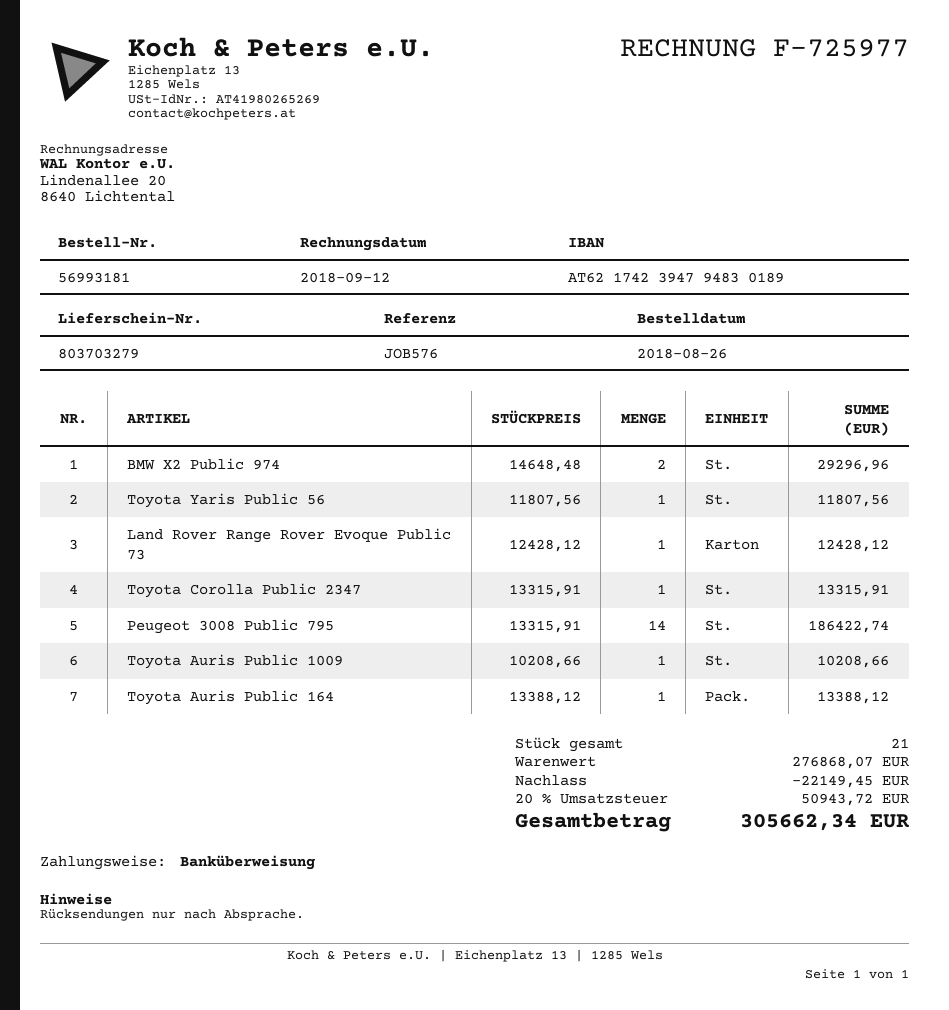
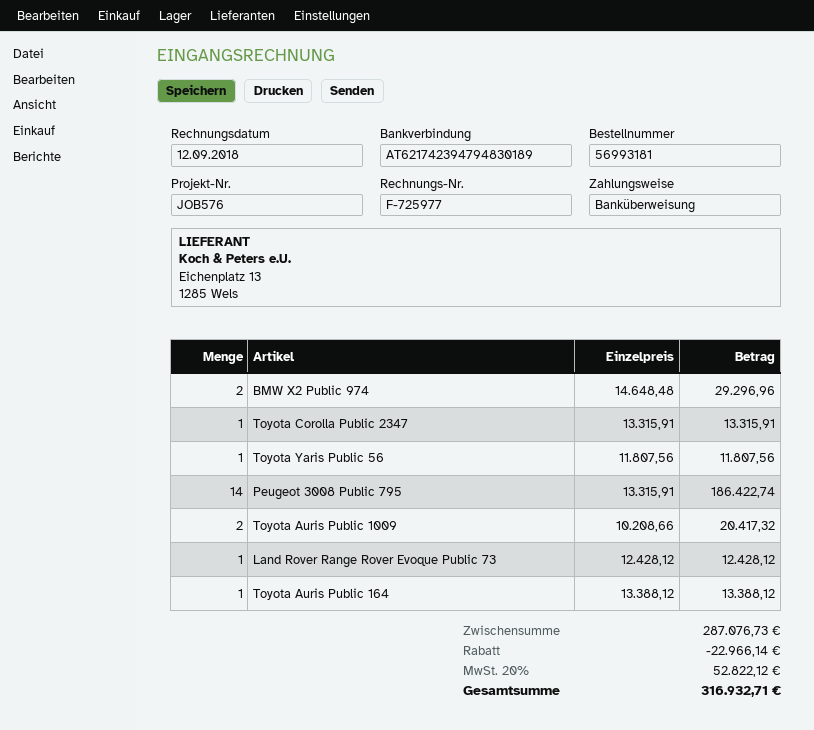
Toyota Auris Public 1009: 1 x 10208.66 = 10208.66 -> 2 x 10208.66 = 20417.32
subtotal: 276868.07 -> 287076.73
discount: 22149.45 -> 22966.14
tax: 20% = 50943.72 -> 20% = 52822.12
total: 305662.34 -> 316932.71

